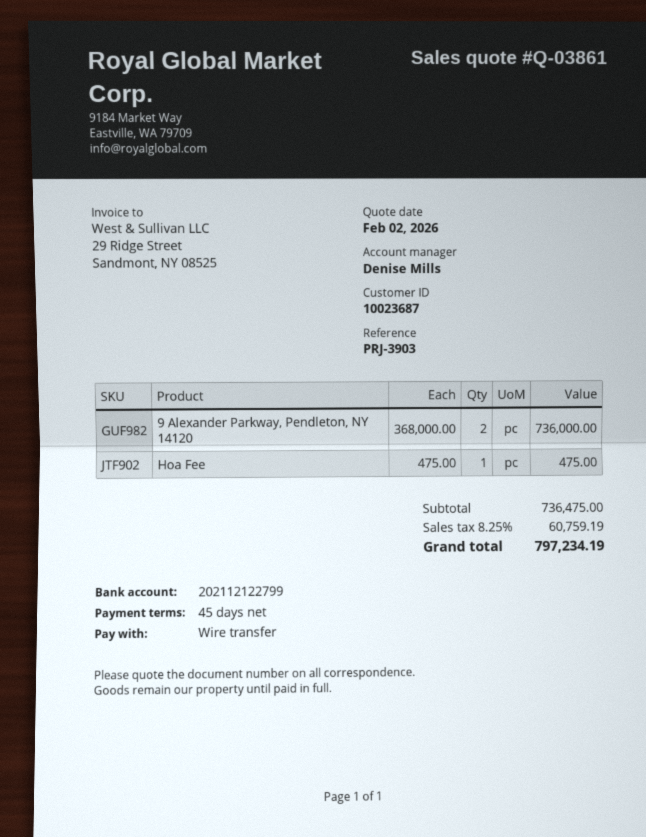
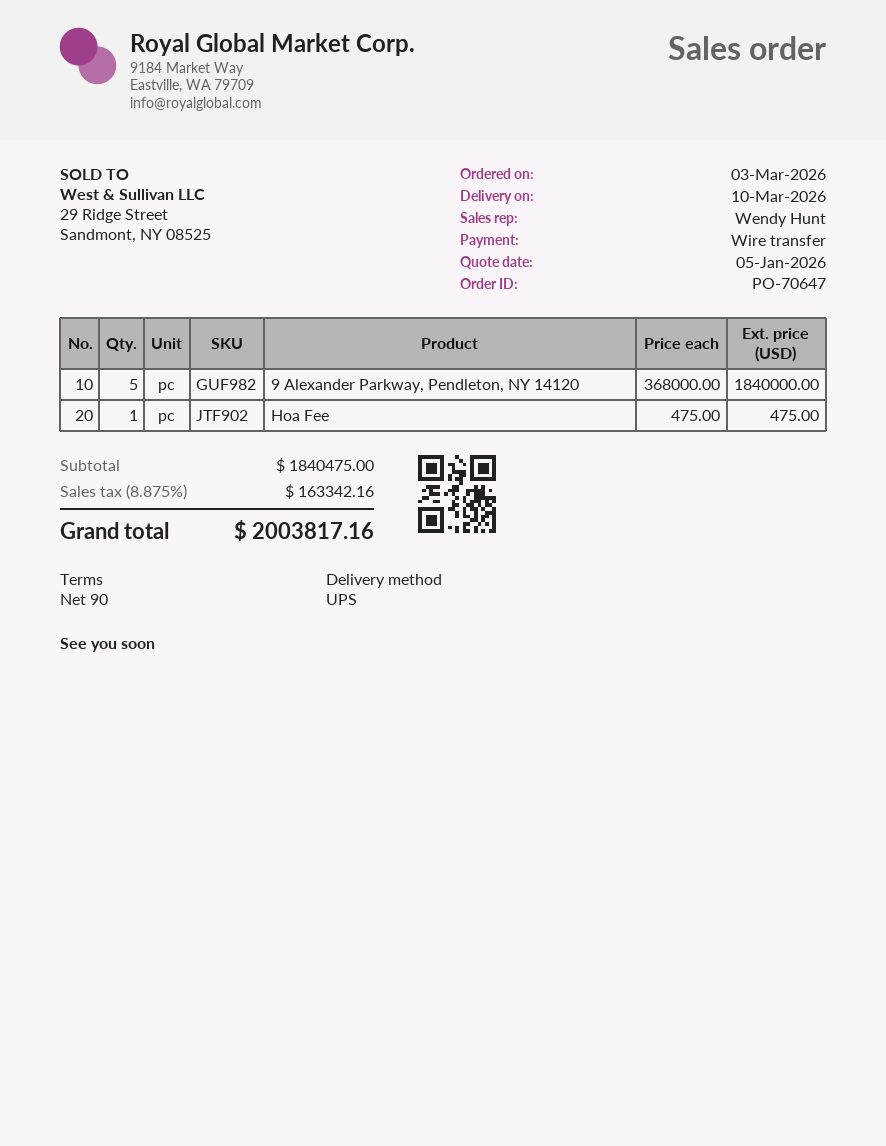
quote date: 2026-02-02 -> 2026-01-05
payment terms: 45 days -> 90 days
sales rep: Denise Mills -> Wendy Hunt
9 Alexander Parkway, Pendleton, NY 14120: 2 x 368000.00 = 736000.00 -> 5 x 368000.00 = 1840000.00
subtotal: 736475.00 -> 1840475.00
tax: 8.25% = 60759.19 -> 8.875% = 163342.16
total: 797234.19 -> 2003817.16

